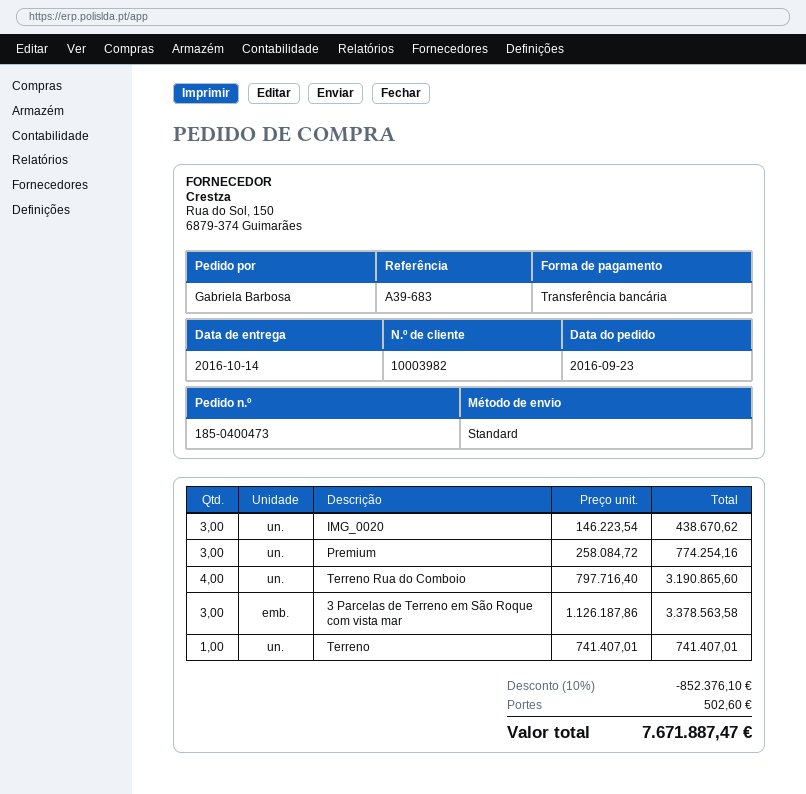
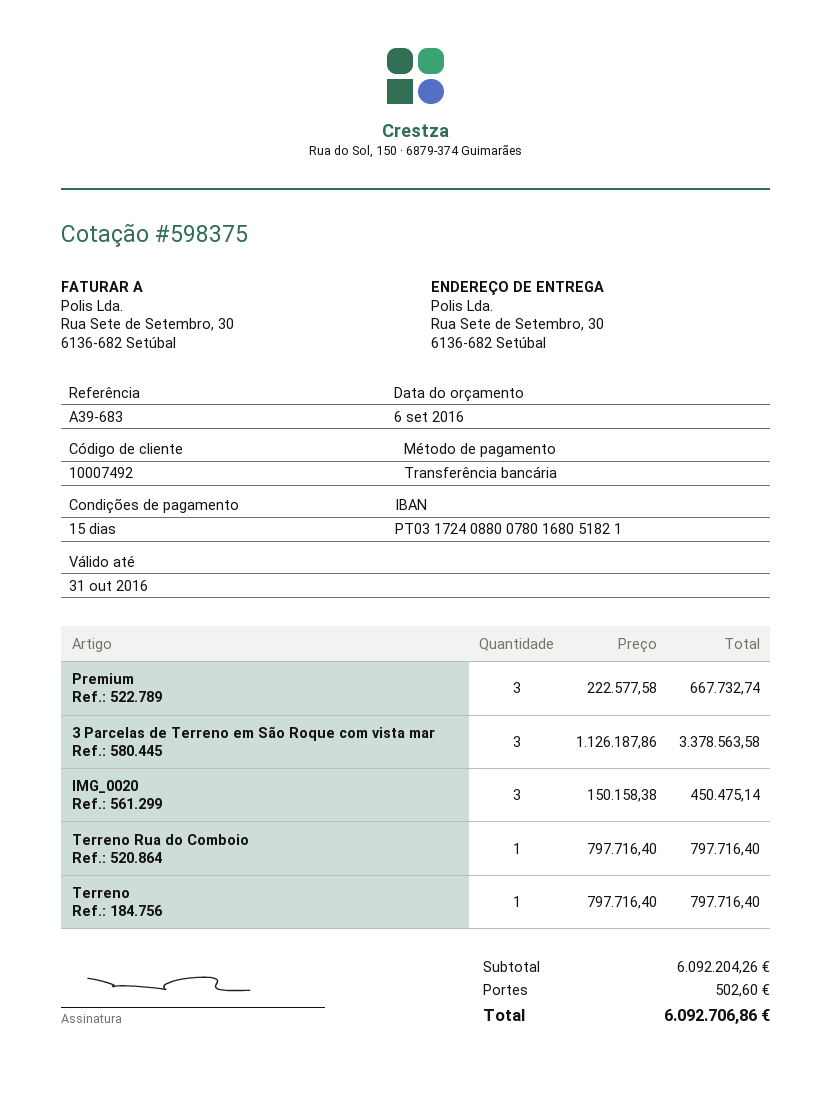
customer number: 10003982 -> 10007492
IMG_0020: 3 x 146223.54 = 438670.62 -> 3 x 150158.38 = 450475.14
Premium: 3 x 258084.72 = 774254.16 -> 3 x 222577.58 = 667732.74
Terreno Rua do Comboio: 4 x 797716.40 = 3190865.60 -> 1 x 797716.40 = 797716.40
Terreno: 1 x 741407.01 = 741407.01 -> 1 x 797716.40 = 797716.40
discount: 10% = 852376.10 -> none
total: 7671887.47 -> 6092706.86

